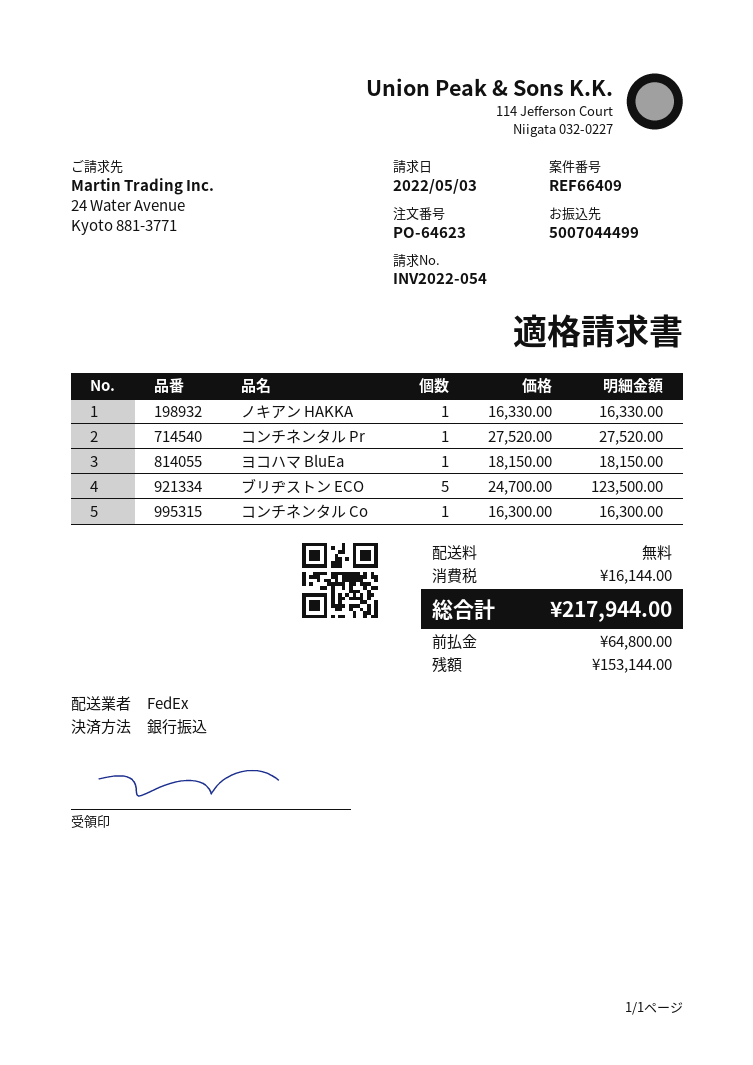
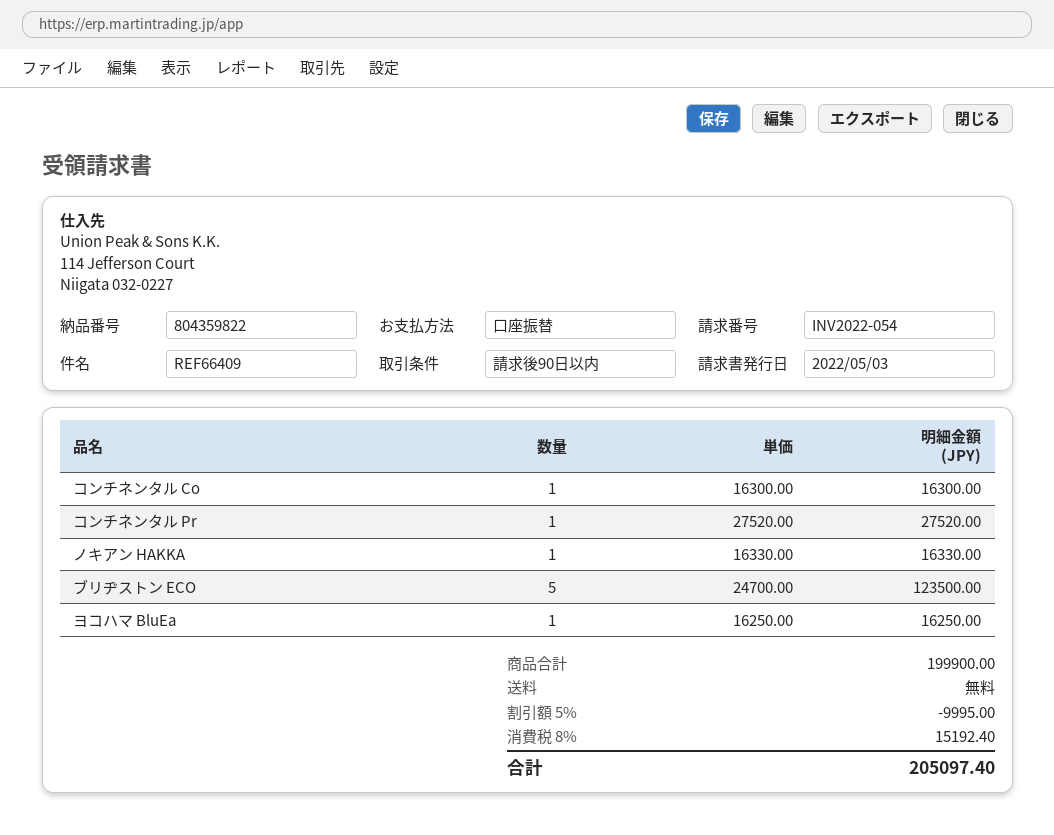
payment method: bank transfer -> direct debit
ヨコハマ BluEa: 1 x 18150.00 = 18150.00 -> 1 x 16250.00 = 16250.00
discount: none -> 5% = 9995.00
tax: 16144.00 -> 15192.40
total: 217944.00 -> 205097.40

